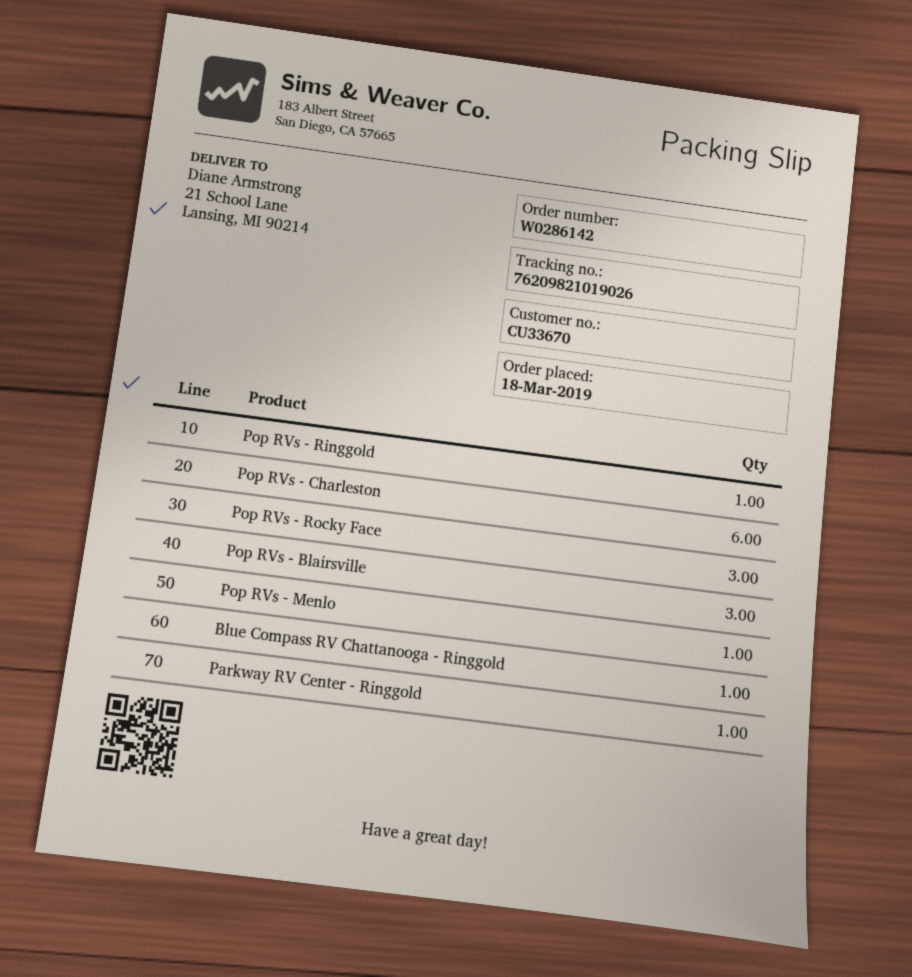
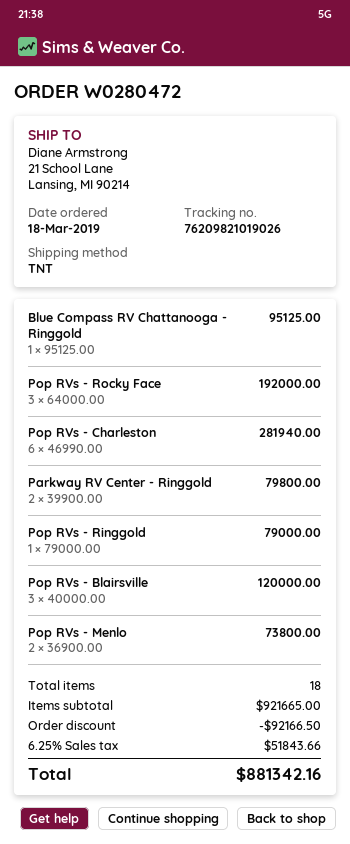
order number: W0286142 -> W0280472
Pop RVs - Menlo: 1 -> 2
Parkway RV Center - Ringgold: 1 -> 2

